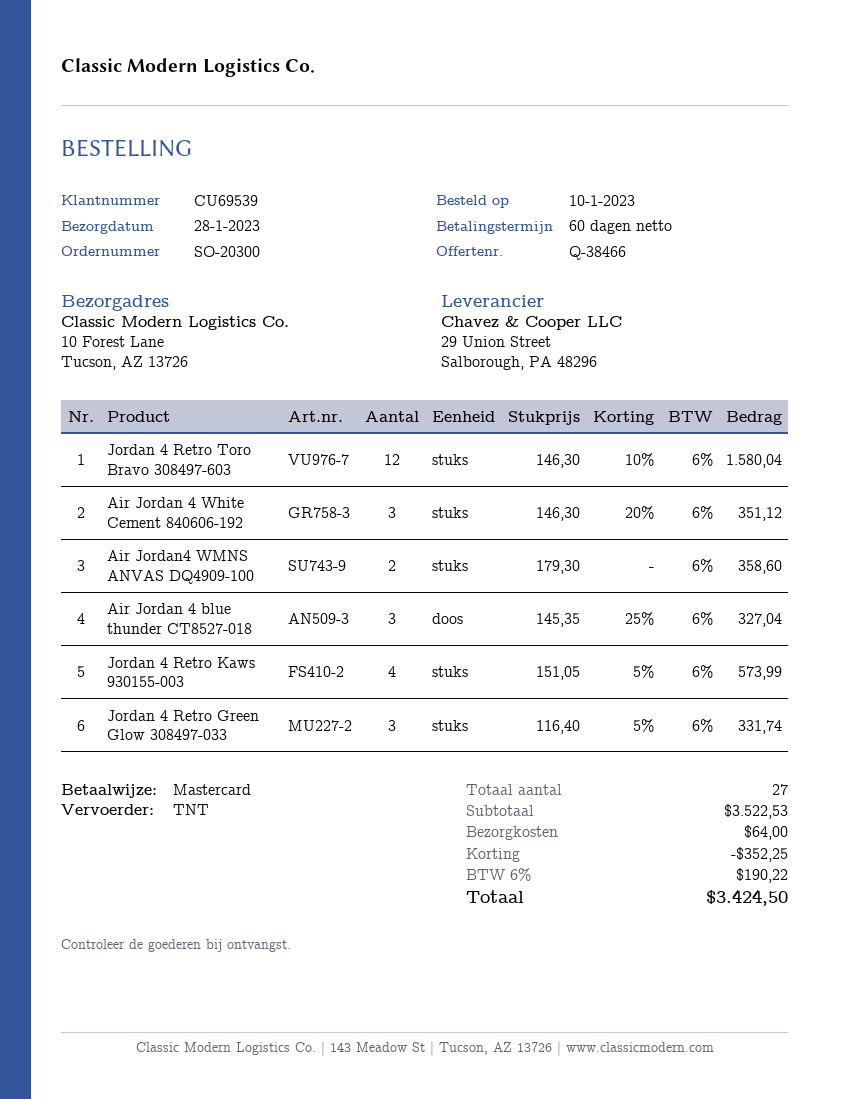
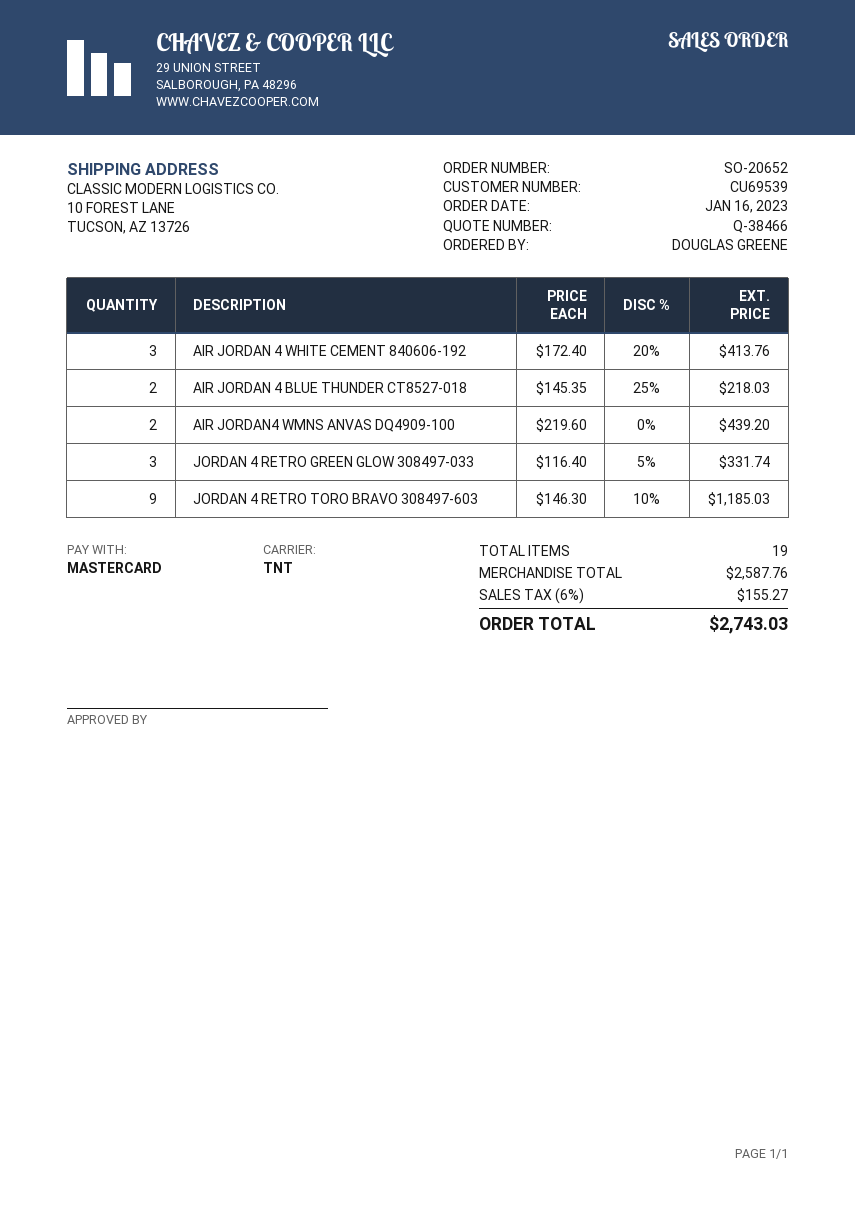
order number: SO-20300 -> SO-20652
order date: 2023-01-10 -> 2023-01-16
Jordan 4 Retro Toro Bravo 308497-603: 12 x 146.30 - 10% = 1580.04 -> 9 x 146.30 - 10% = 1185.03
Air Jordan 4 White Cement 840606-192: 3 x 146.30 - 20% = 351.12 -> 3 x 172.40 - 20% = 413.76
Air Jordan4 WMNS ANVAS DQ4909-100: 2 x 179.30 = 358.60 -> 2 x 219.60 = 439.20
Air Jordan 4 blue thunder CT8527-018: 3 x 145.35 - 25% = 327.04 -> 2 x 145.35 - 25% = 218.03
Jordan 4 Retro Kaws 930155-003: 4 x 151.05 - 5% = 573.99 -> none
total quantity: 27 -> 19
subtotal: 3522.53 -> 2587.76
discount: 352.25 -> none
shipping: 64.00 -> none
tax: 6% = 190.22 -> 6% = 155.27
total: 3424.50 -> 2743.03

